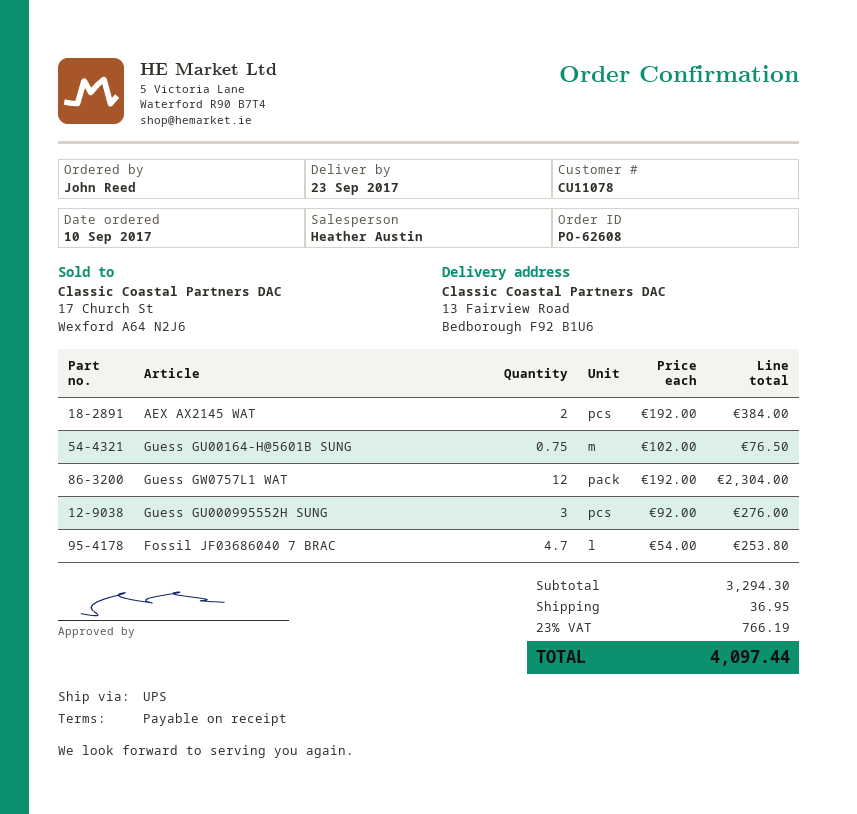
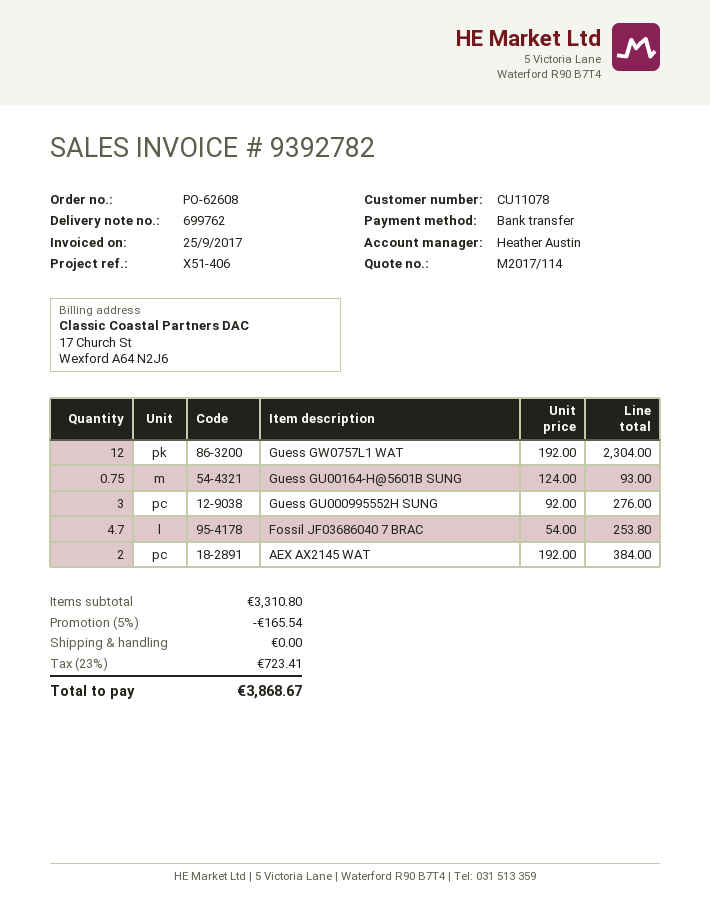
Guess GU00164-H@5601B SUNG: 0.75 x 102.00 = 76.50 -> 0.75 x 124.00 = 93.00
subtotal: 3294.30 -> 3310.80
discount: none -> 5% = 165.54
shipping: 36.95 -> 0.00
tax: 23% = 766.19 -> 23% = 723.41
total: 4097.44 -> 3868.67

